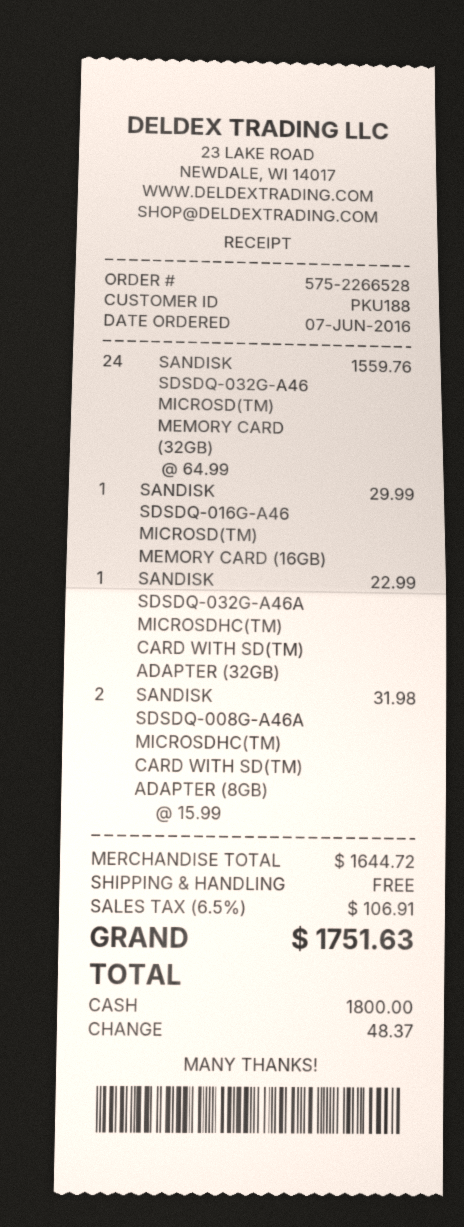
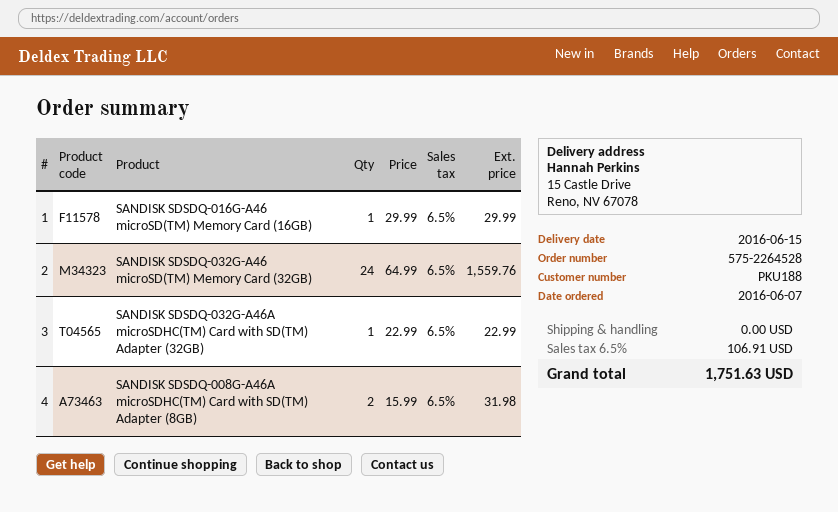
order number: 575-2266528 -> 575-2264528

